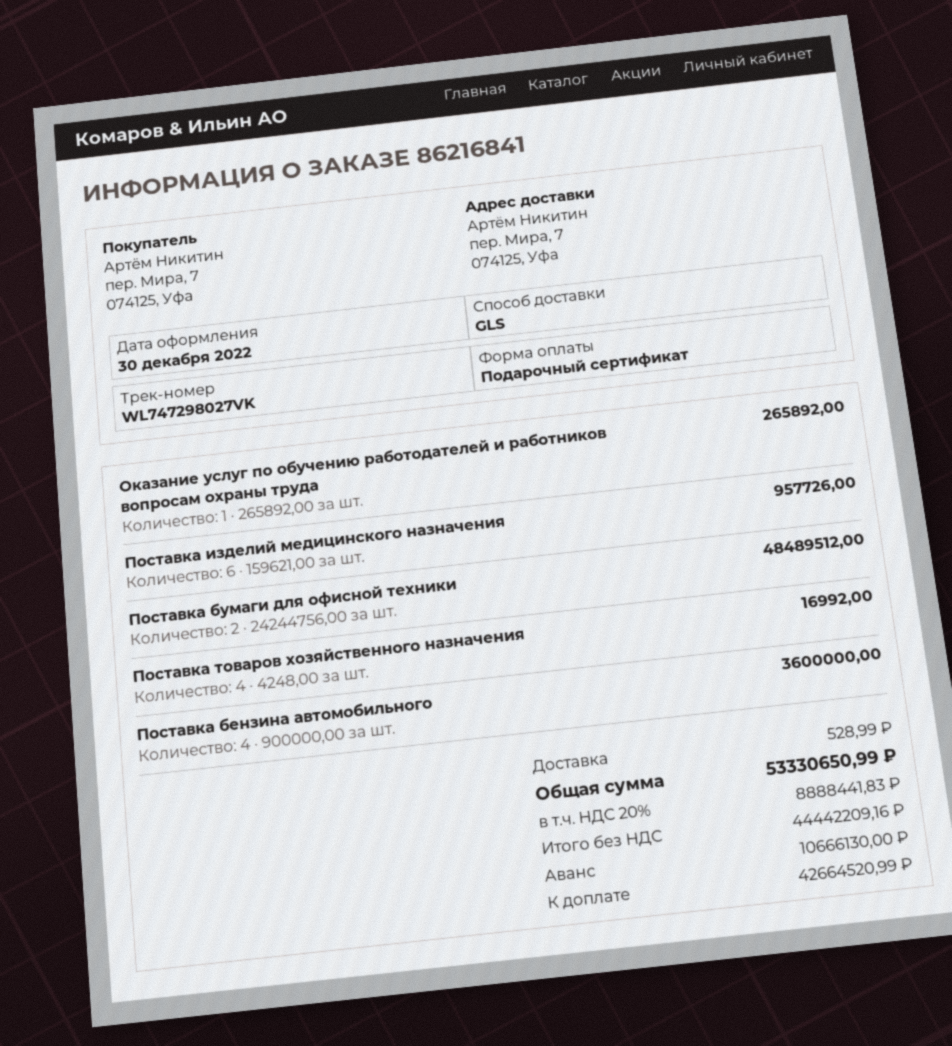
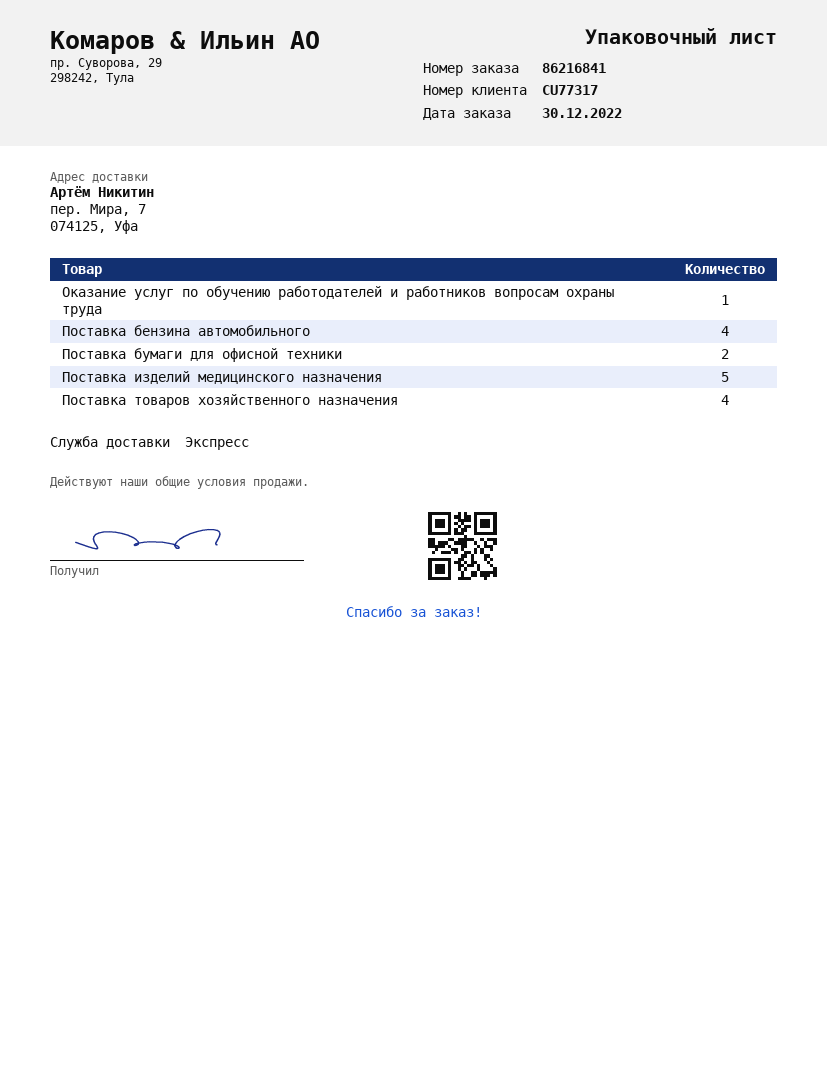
shipping method: GLS -> express
Поставка изделий медицинского назначения: 6 -> 5

